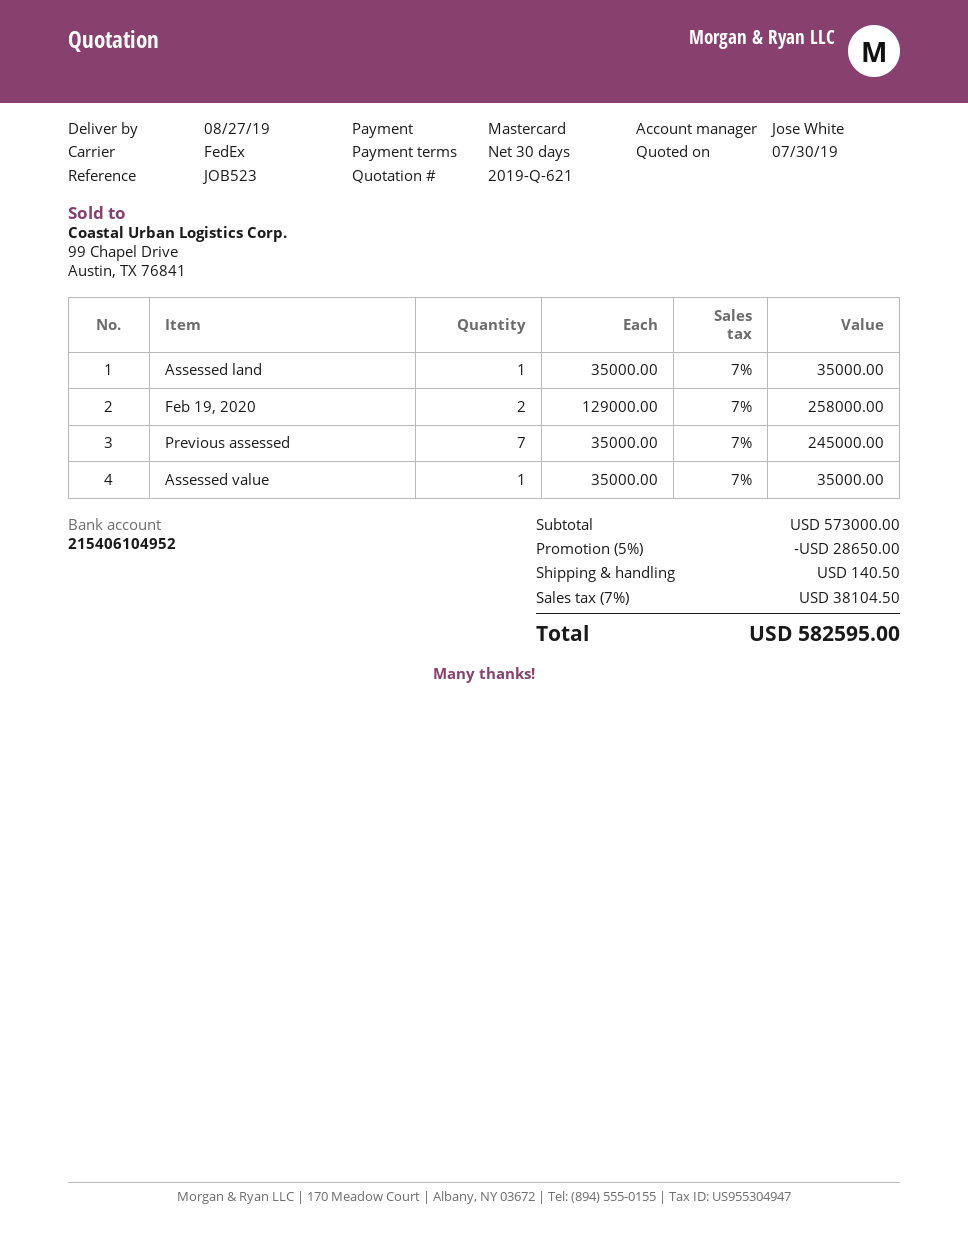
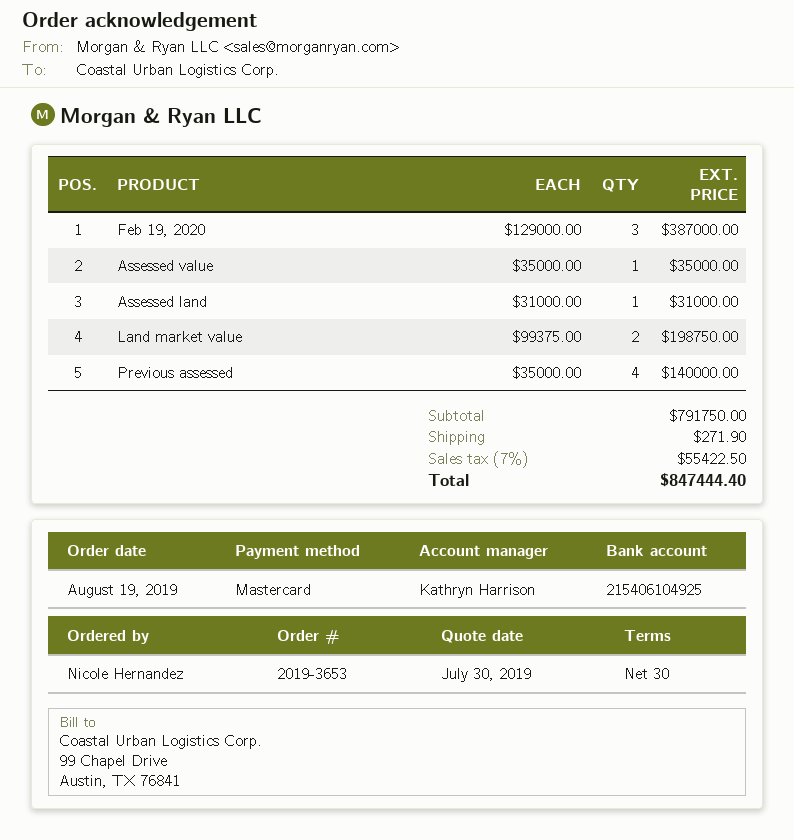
sales rep: Jose White -> Kathryn Harrison
bank account: 215406104952 -> 215406104925
Assessed land: 1 x 35000.00 = 35000.00 -> 1 x 31000.00 = 31000.00
Feb 19, 2020: 2 x 129000.00 = 258000.00 -> 3 x 129000.00 = 387000.00
Previous assessed: 7 x 35000.00 = 245000.00 -> 4 x 35000.00 = 140000.00
Land market value: none -> 2 x 99375.00 = 198750.00
subtotal: 573000.00 -> 791750.00
discount: 5% = 28650.00 -> none
shipping: 140.50 -> 271.90
tax: 7% = 38104.50 -> 7% = 55422.50
total: 582595.00 -> 847444.40

